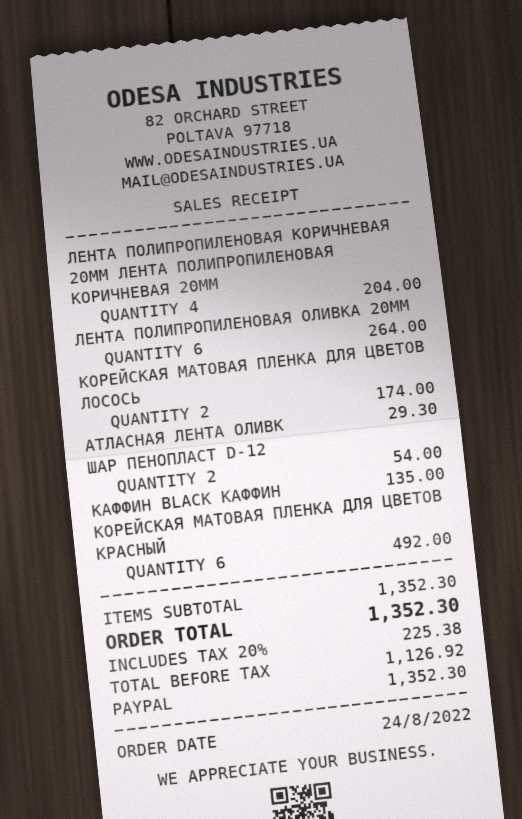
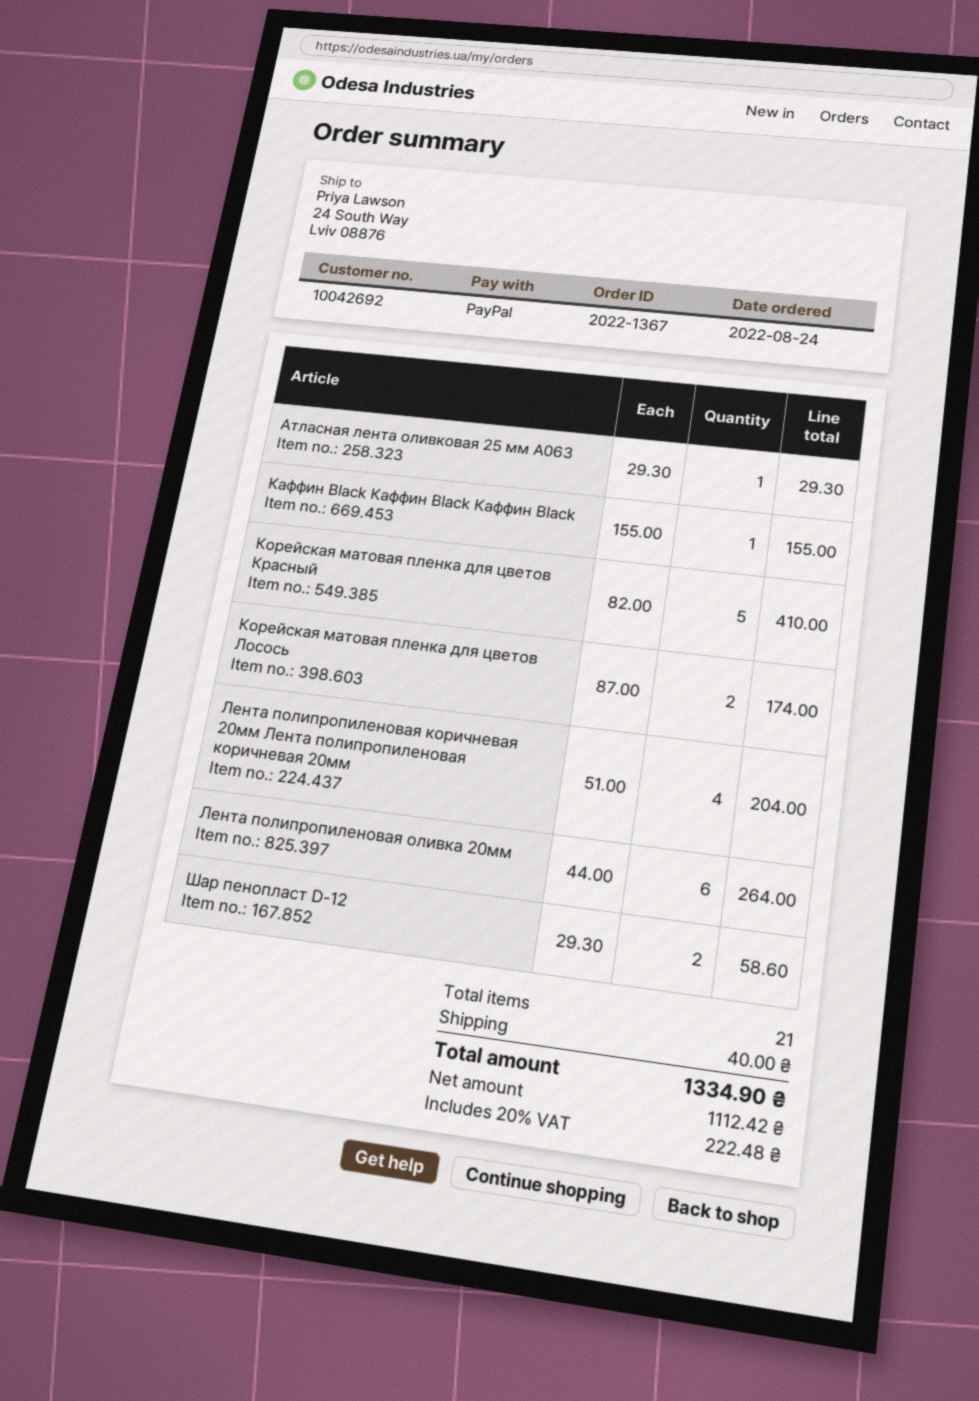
ШАР ПЕНОПЛАСТ D-12: 2 for 54.00 -> 2 for 58.60
КАФФИН BLACK КАФФИН: 1 for 135.00 -> 1 for 155.00
КОРЕЙСКАЯ МАТОВАЯ ПЛЕНКА ДЛЯ ЦВЕТОВ КРАСНЫЙ: 6 for 492.00 -> 5 for 410.00
shipping: none -> 40.00
net: 1126.92 -> 1112.42
tax: 20% = 225.38 -> 20% = 222.48
total: 1352.30 -> 1334.90

